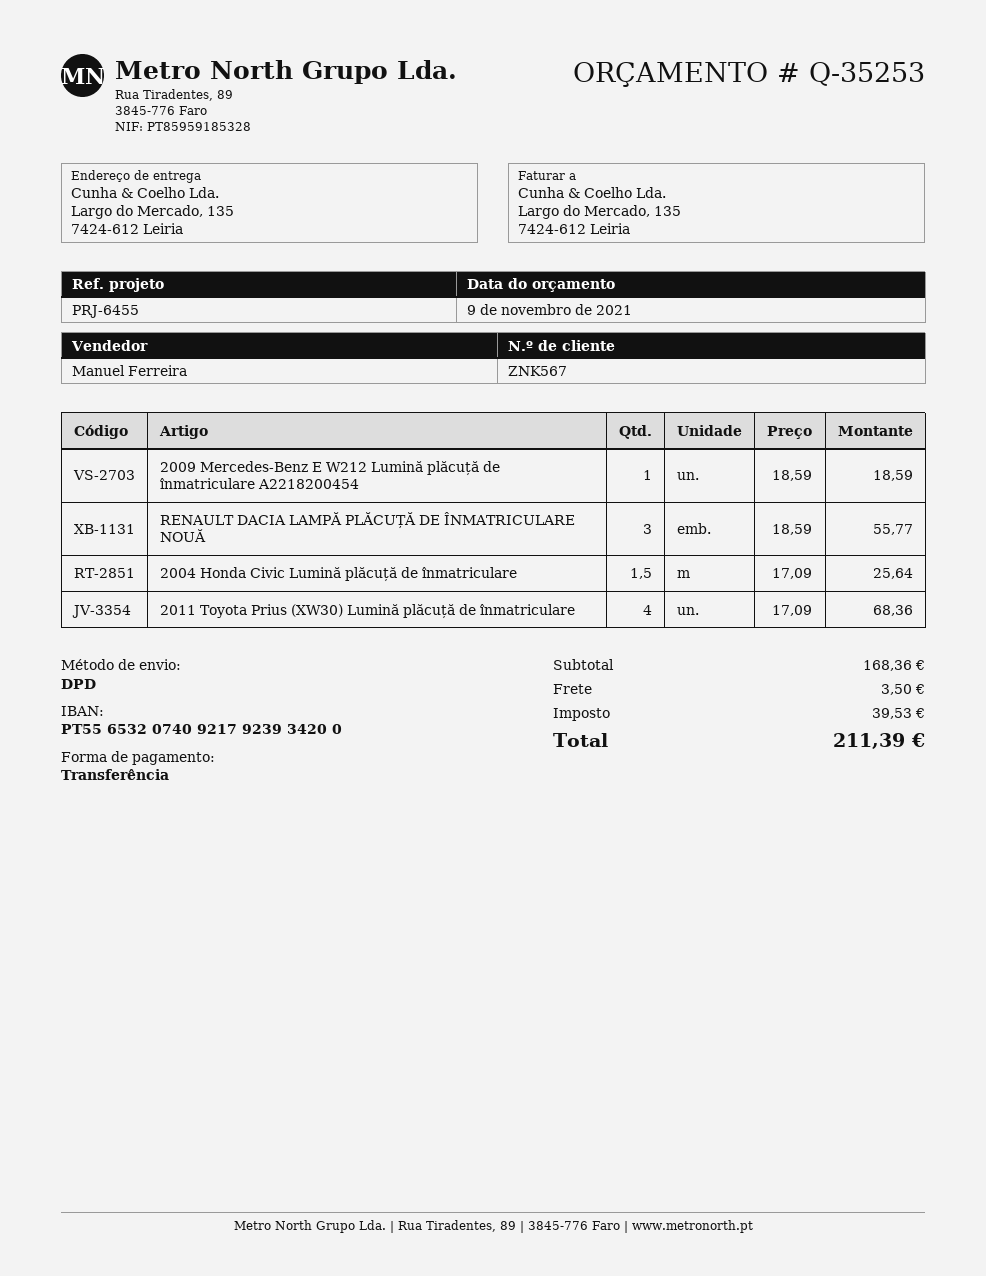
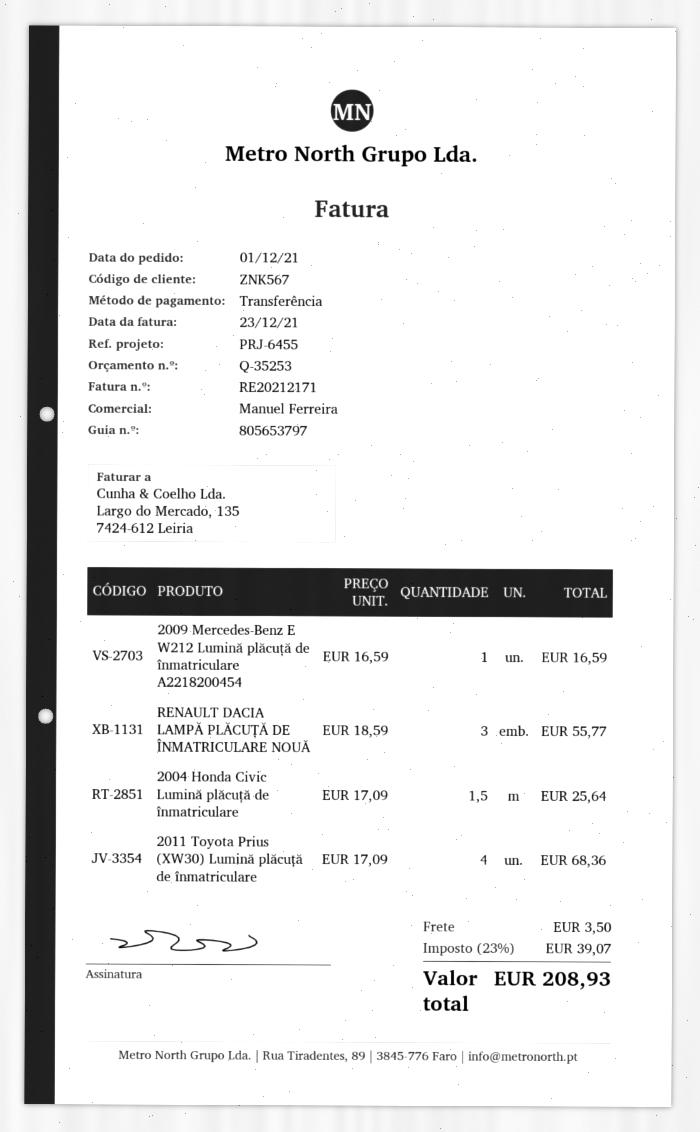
2009 Mercedes-Benz E W212 Lumină plăcuță de înmatriculare A2218200454: 1 x 18.59 = 18.59 -> 1 x 16.59 = 16.59
tax: 39.53 -> 39.07
total: 211.39 -> 208.93

